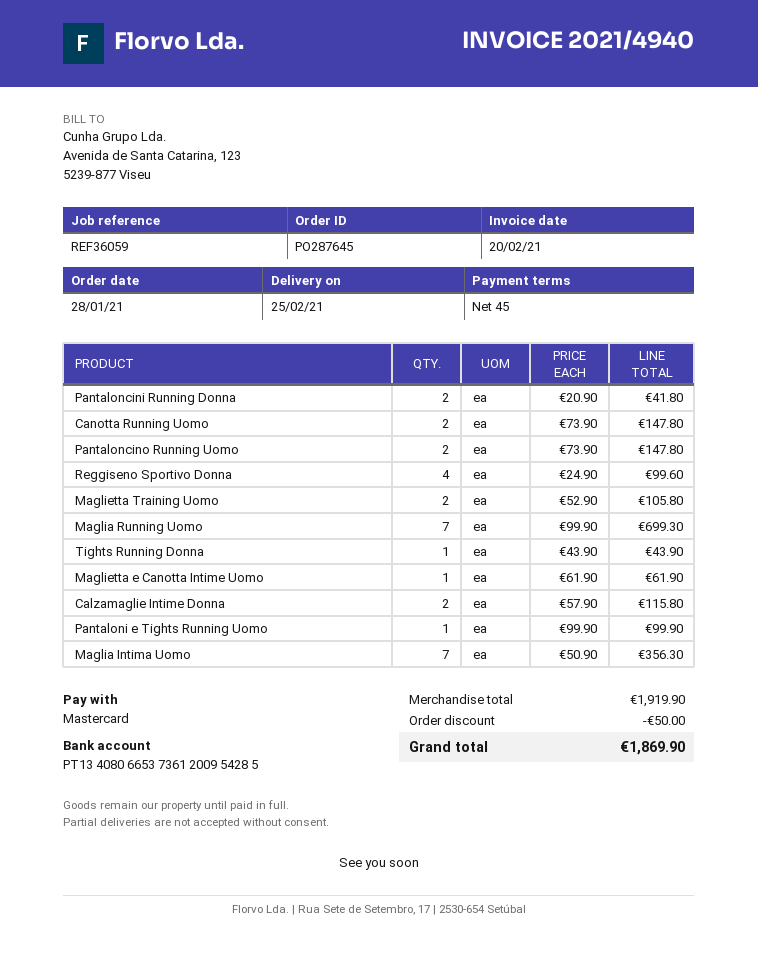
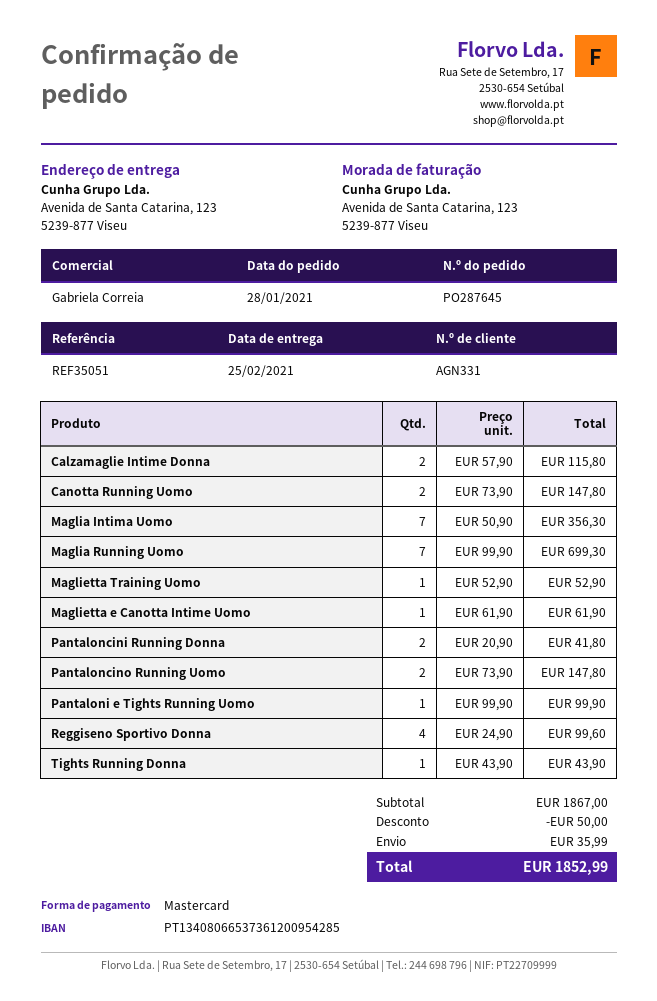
reference: REF36059 -> REF35051
Maglietta Training Uomo: 2 x 52.90 = 105.80 -> 1 x 52.90 = 52.90
subtotal: 1919.90 -> 1867.00
shipping: none -> 35.99
total: 1869.90 -> 1852.99

